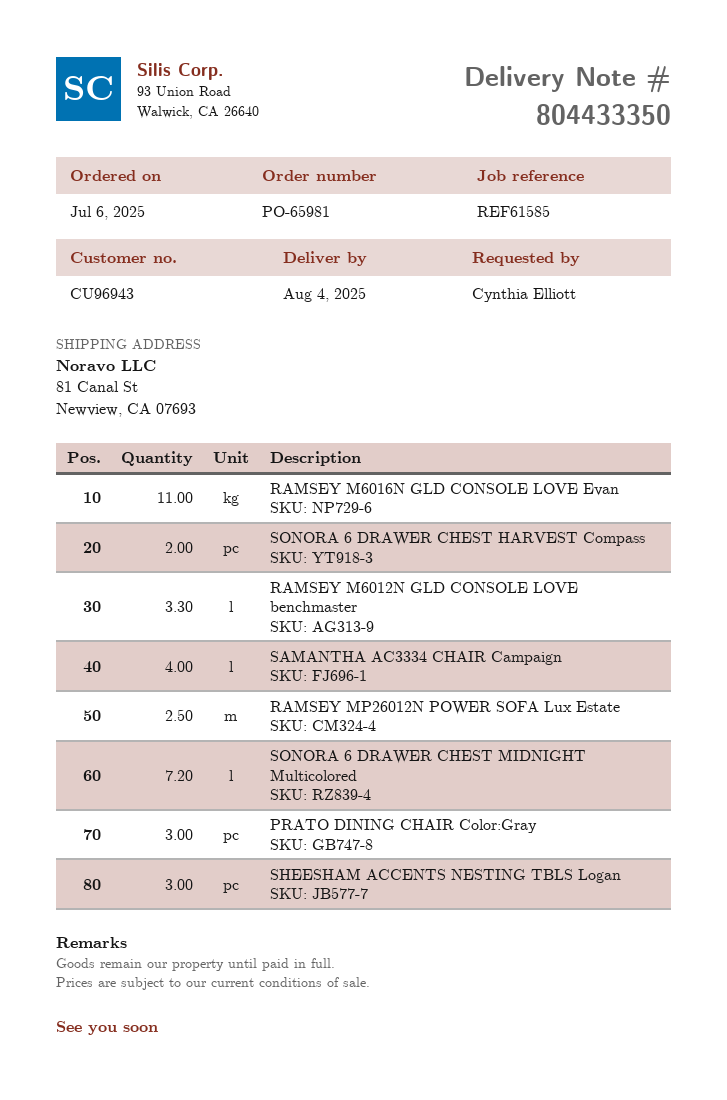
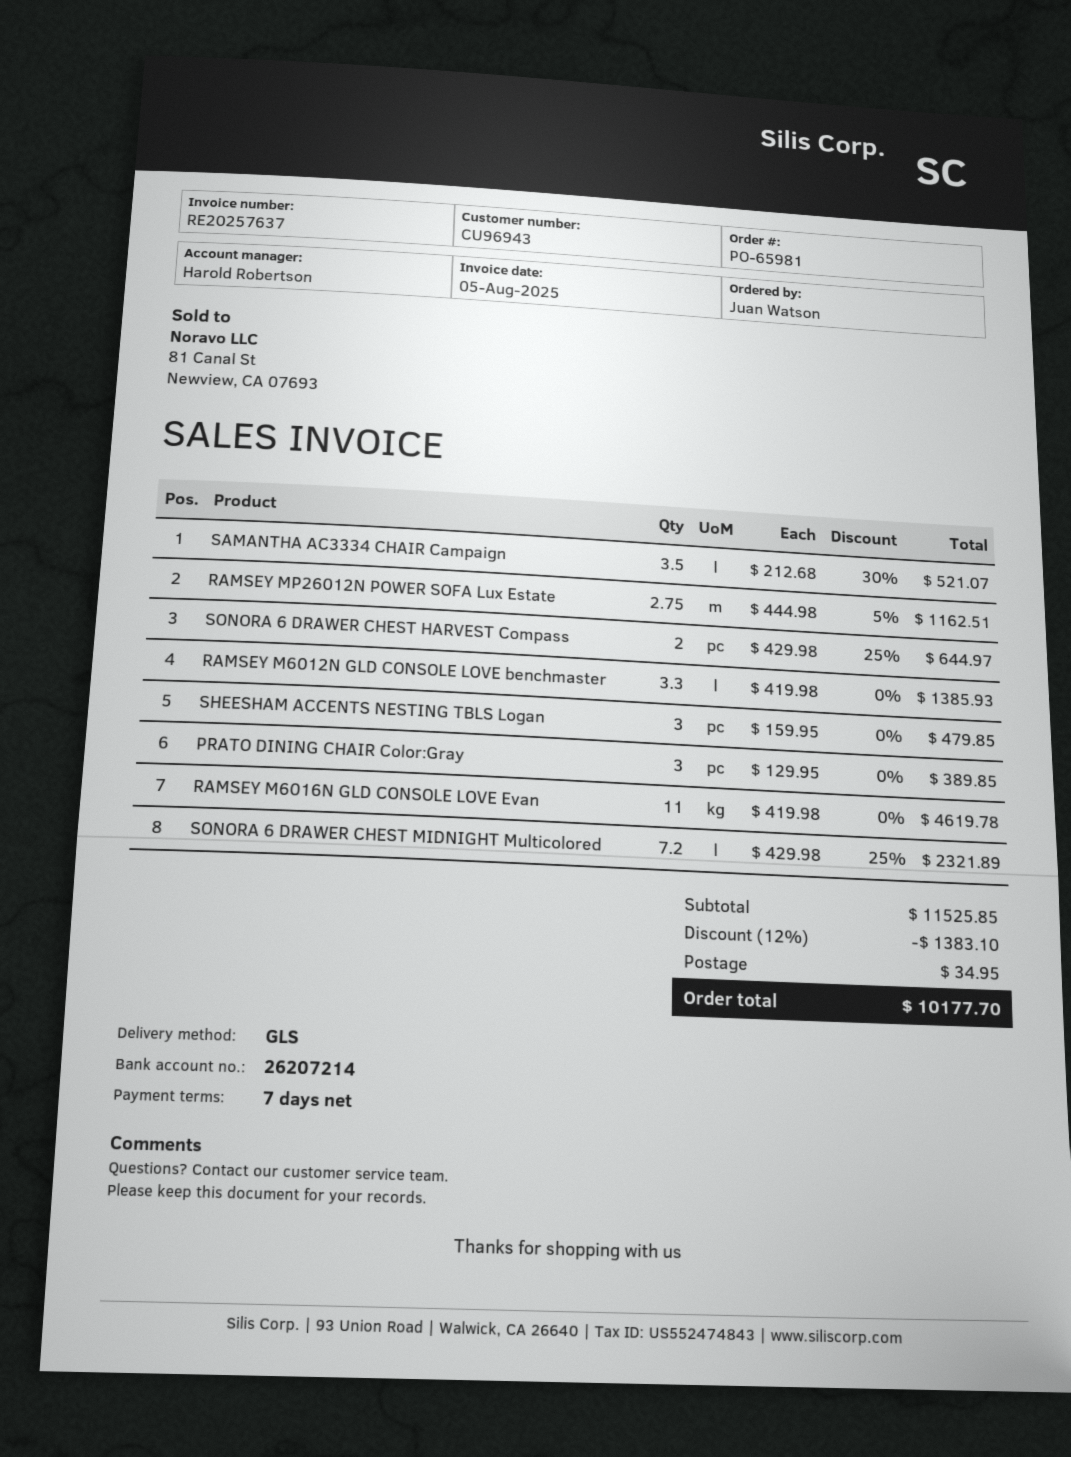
ordered by: Cynthia Elliott -> Juan Watson
SAMANTHA AC3334 CHAIR Campaign: 4 -> 3.5
RAMSEY MP26012N POWER SOFA Lux Estate: 2.5 -> 2.75

